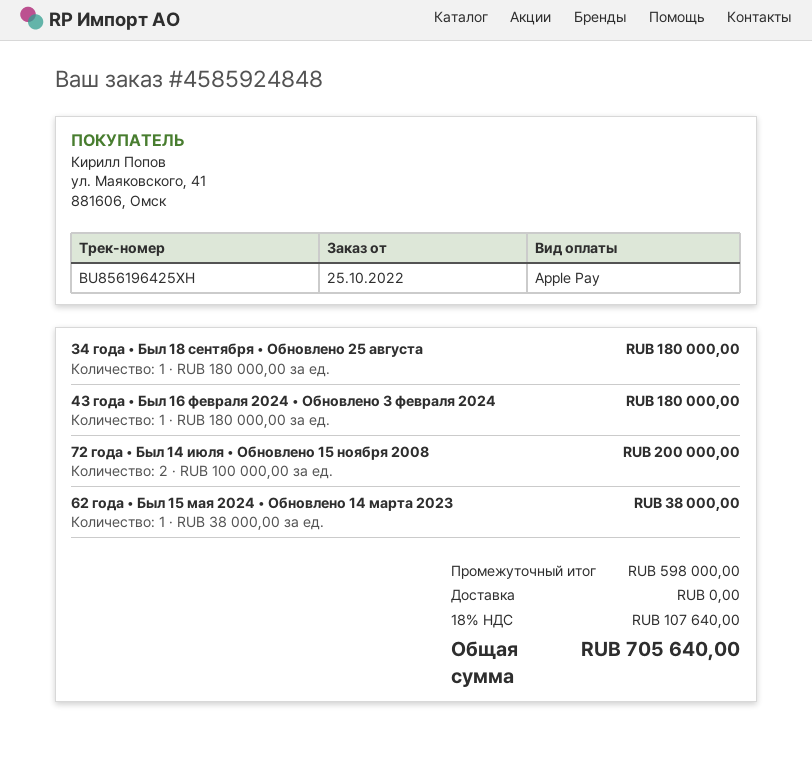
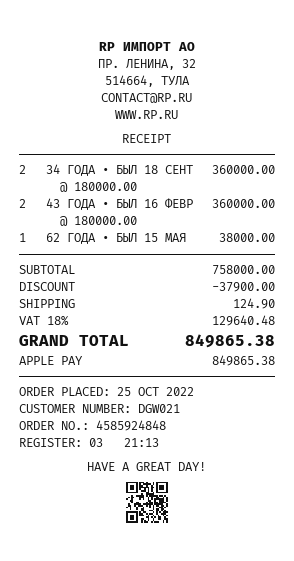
34 года • Был 18 сентября • Обновлено 25 августа: 1 x 180000.00 = 180000.00 -> 2 x 180000.00 = 360000.00
43 года • Был 16 февраля 2024 • Обновлено 3 февраля 2024: 1 x 180000.00 = 180000.00 -> 2 x 180000.00 = 360000.00
72 года • Был 14 июля • Обновлено 15 ноября 2008: 2 x 100000.00 = 200000.00 -> none
subtotal: 598000.00 -> 758000.00
discount: none -> 37900.00
shipping: 0.00 -> 124.90
tax: 18% = 107640.00 -> 18% = 129640.48
total: 705640.00 -> 849865.38

